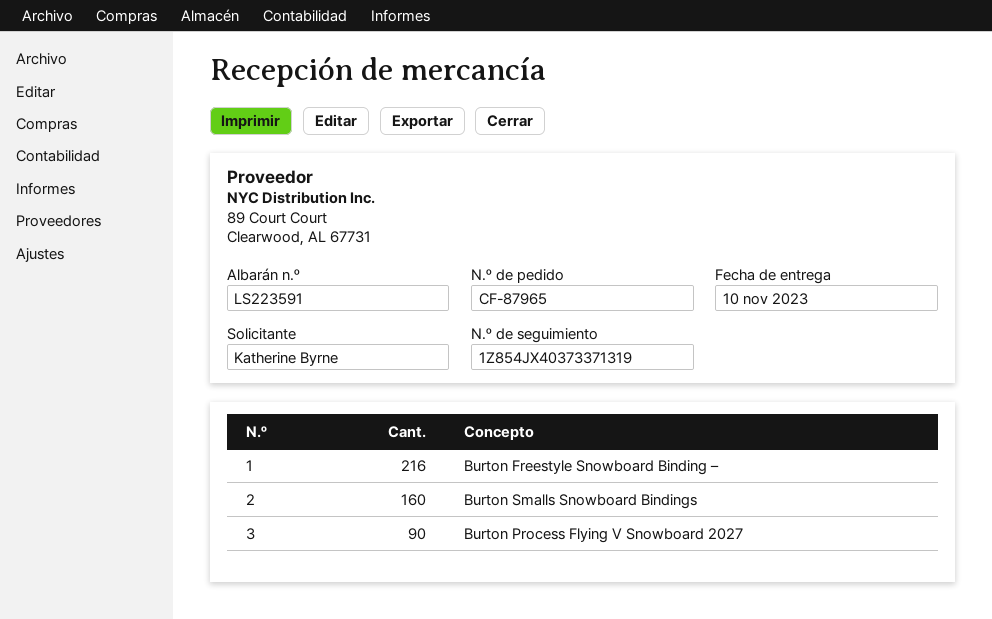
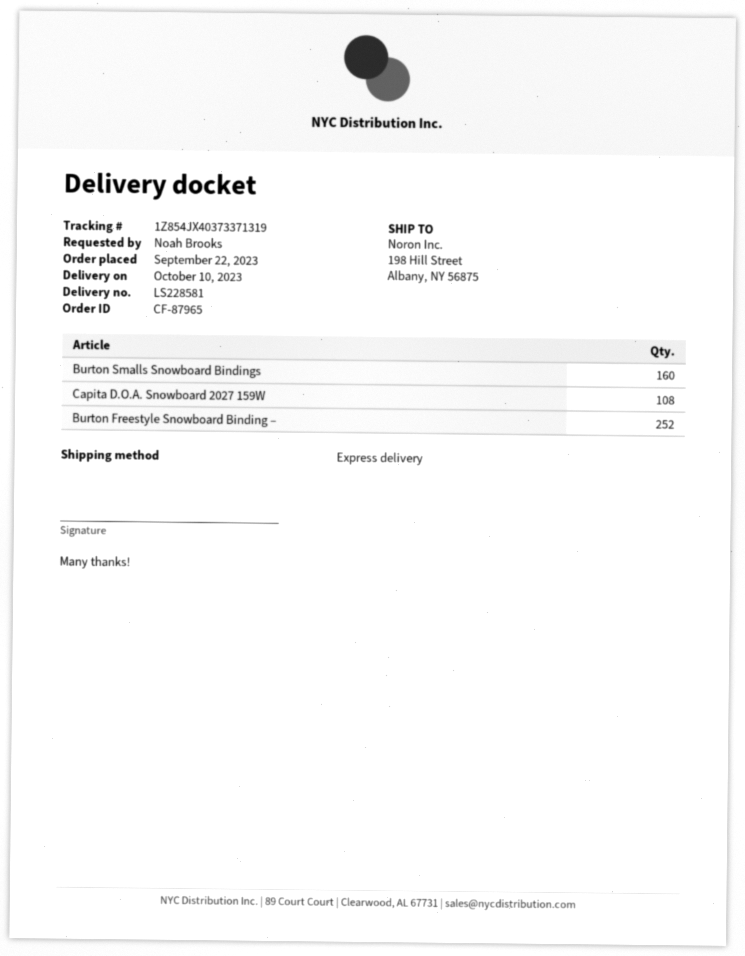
delivery note number: LS223591 -> LS228581
delivery date: 2023-11-10 -> 2023-10-10
ordered by: Katherine Byrne -> Noah Brooks
Burton Freestyle Snowboard Binding –: 216 -> 252
Burton Process Flying V Snowboard 2027: 90 -> none
Capita D.O.A. Snowboard 2027 159W: none -> 108

